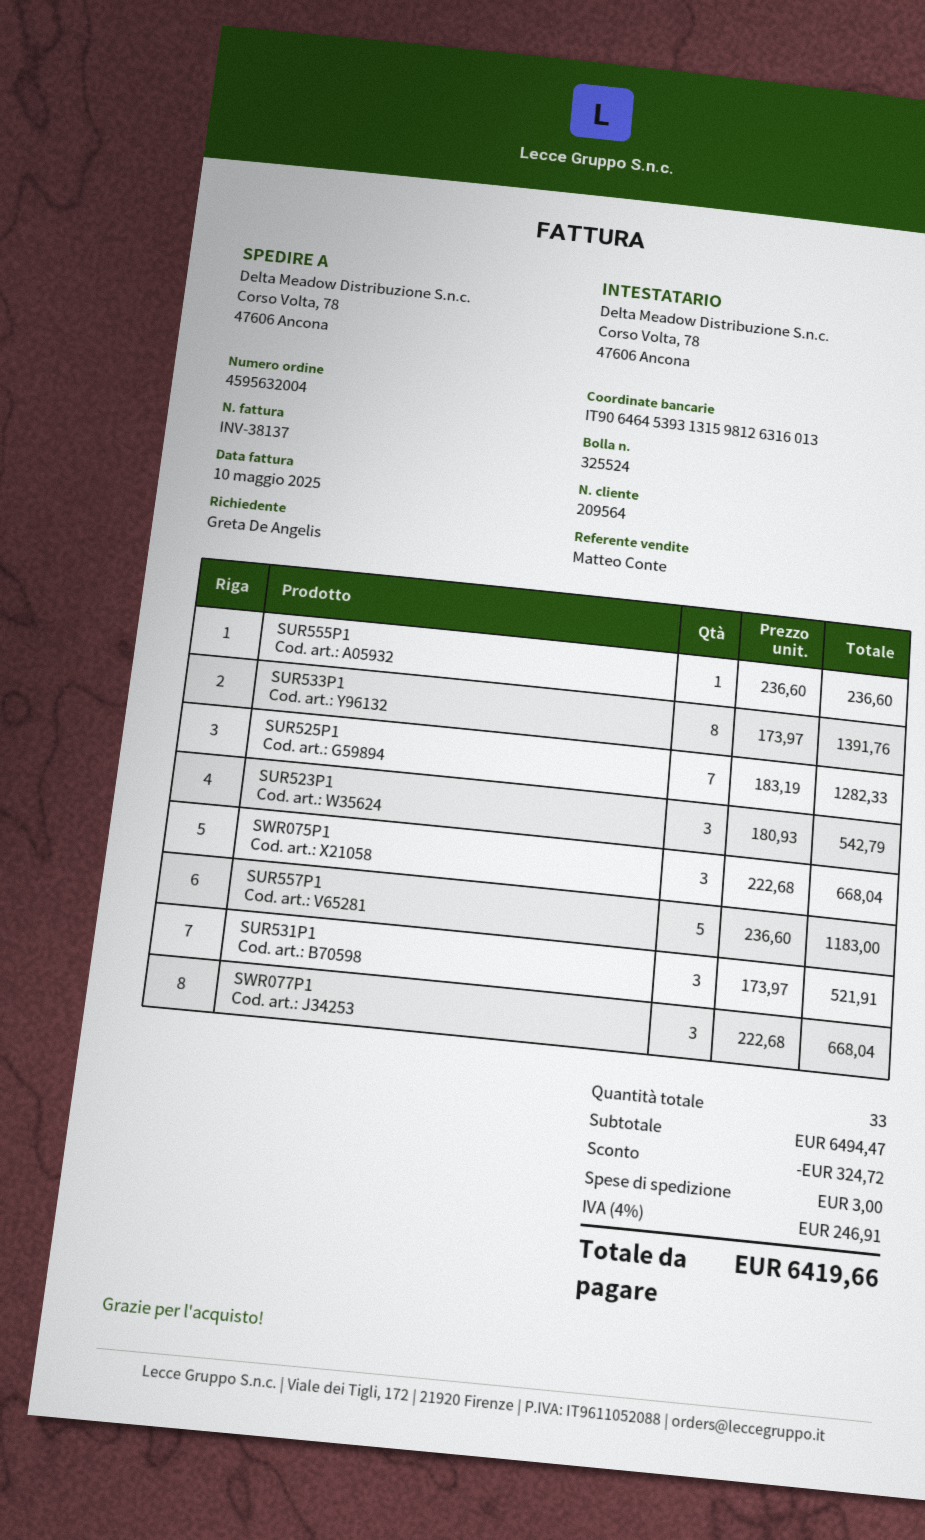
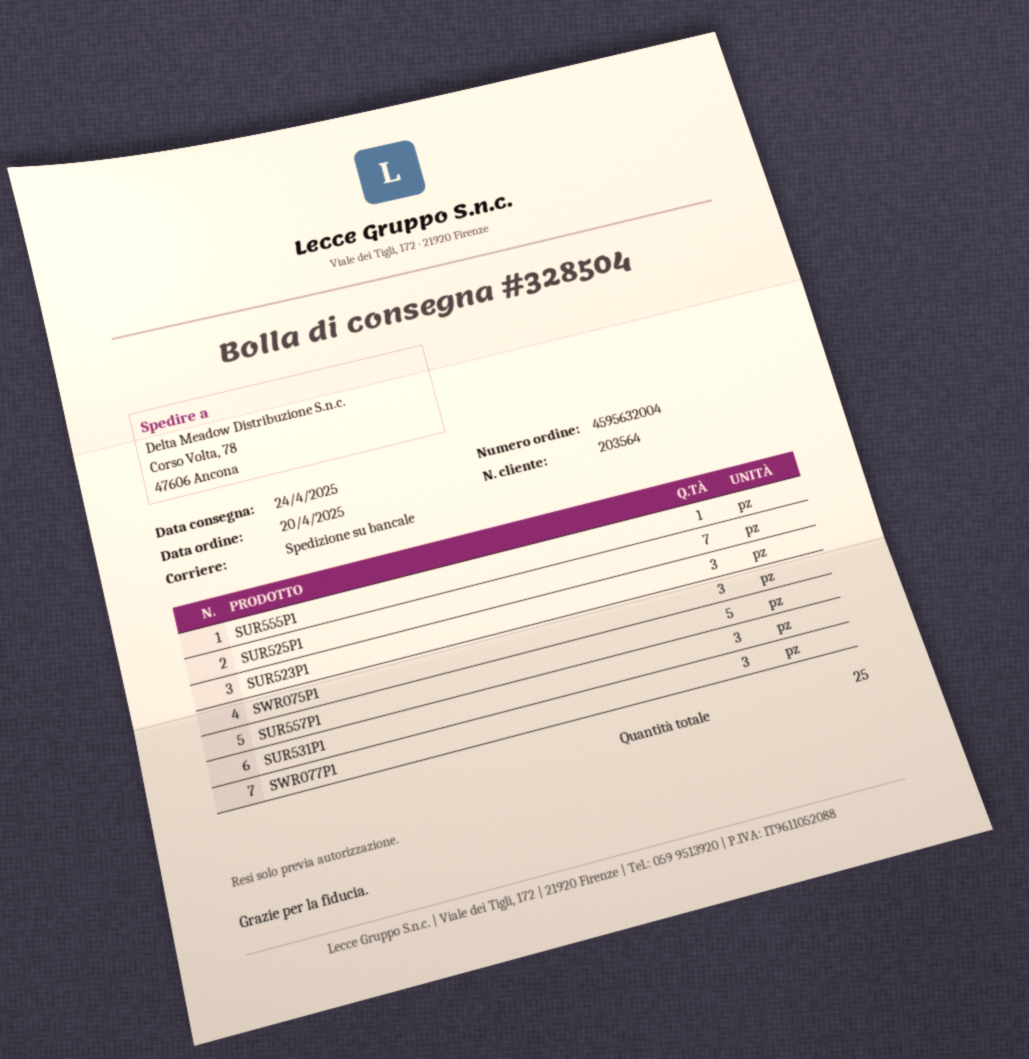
delivery note number: 325524 -> 328504
customer number: 209564 -> 203564
SUR533P1: 8 -> none
total quantity: 33 -> 25

